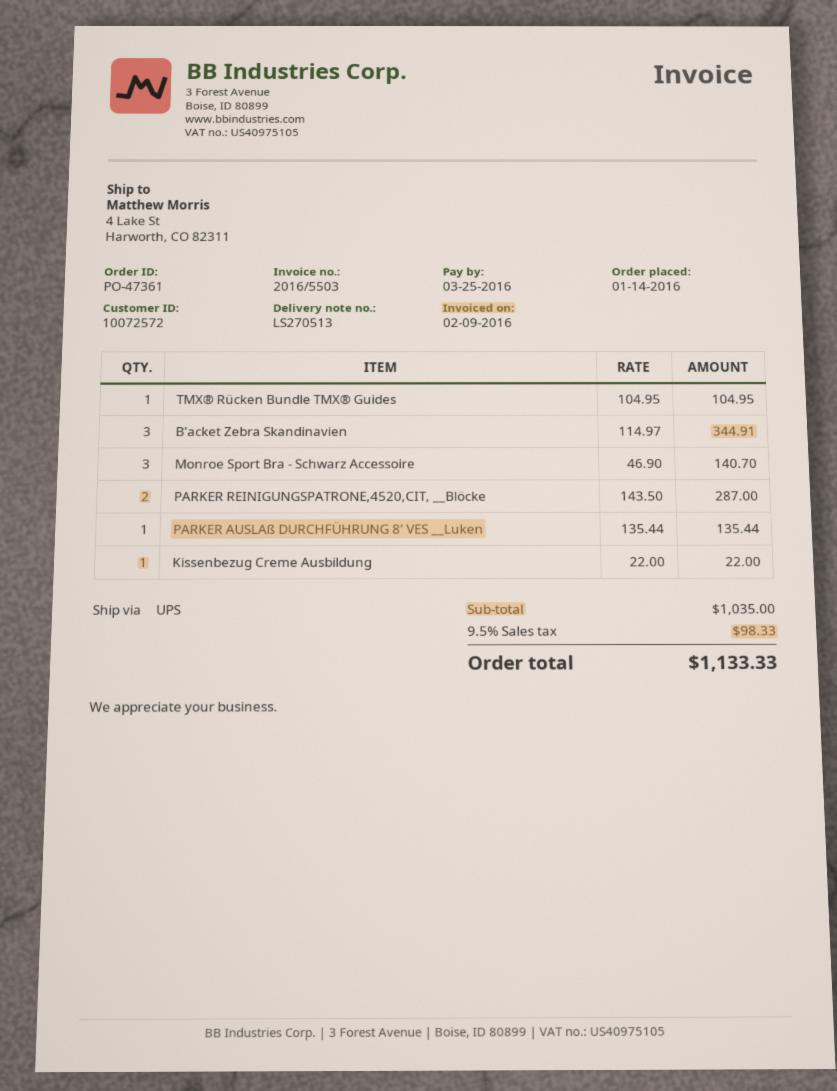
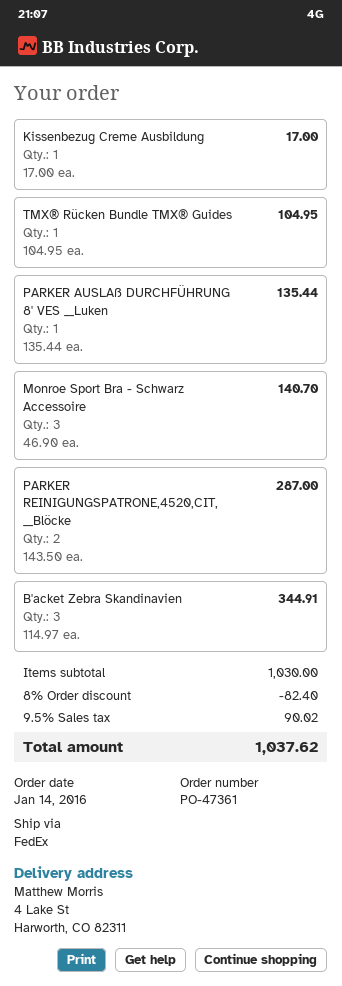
shipping method: UPS -> FedEx
Kissenbezug Creme Ausbildung: 1 x 22.00 = 22.00 -> 1 x 17.00 = 17.00
subtotal: 1035.00 -> 1030.00
discount: none -> 8% = 82.40
tax: 9.5% = 98.33 -> 9.5% = 90.02
total: 1133.33 -> 1037.62

